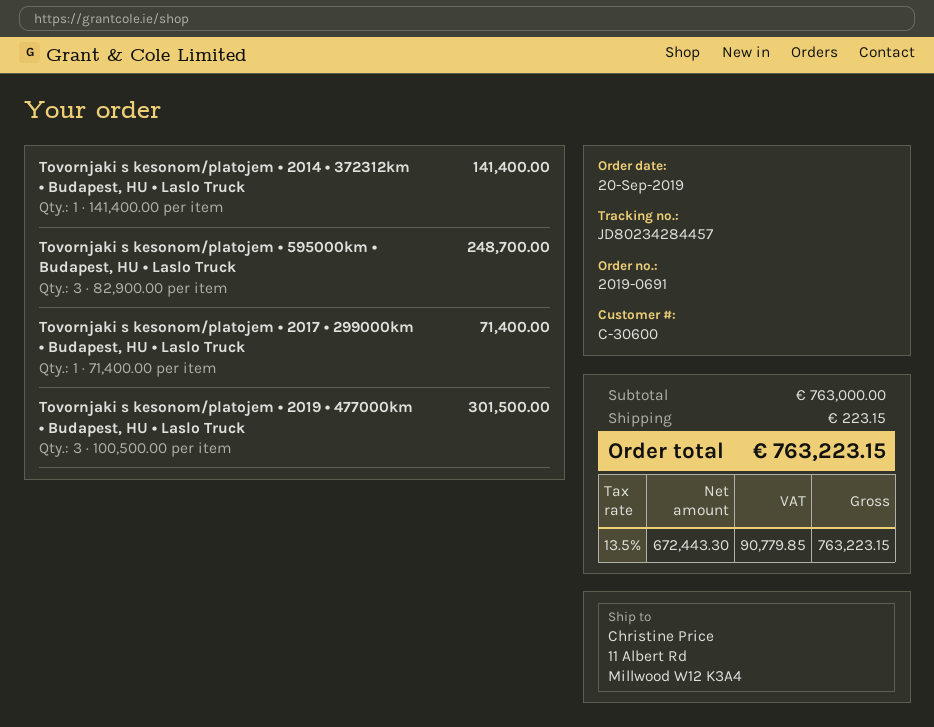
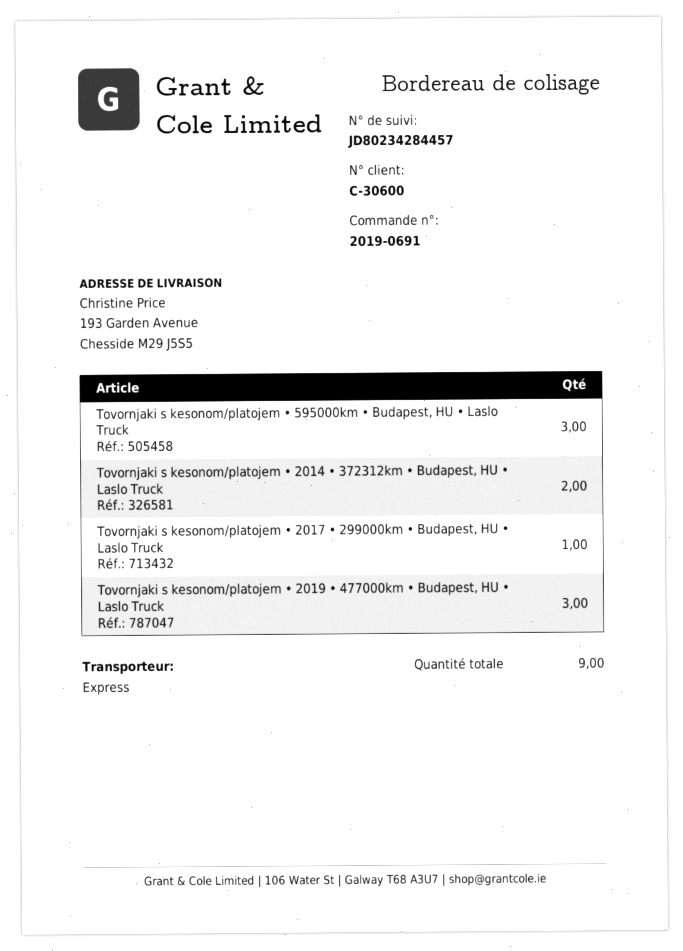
ship to: 11 Albert Rd, Millwood W12 K3A4 -> 193 Garden Avenue, Chesside M29 J5S5
Tovornjaki s kesonom/platojem • 2014 • 372312km • Budapest, HU • Laslo Truck: 1 -> 2

